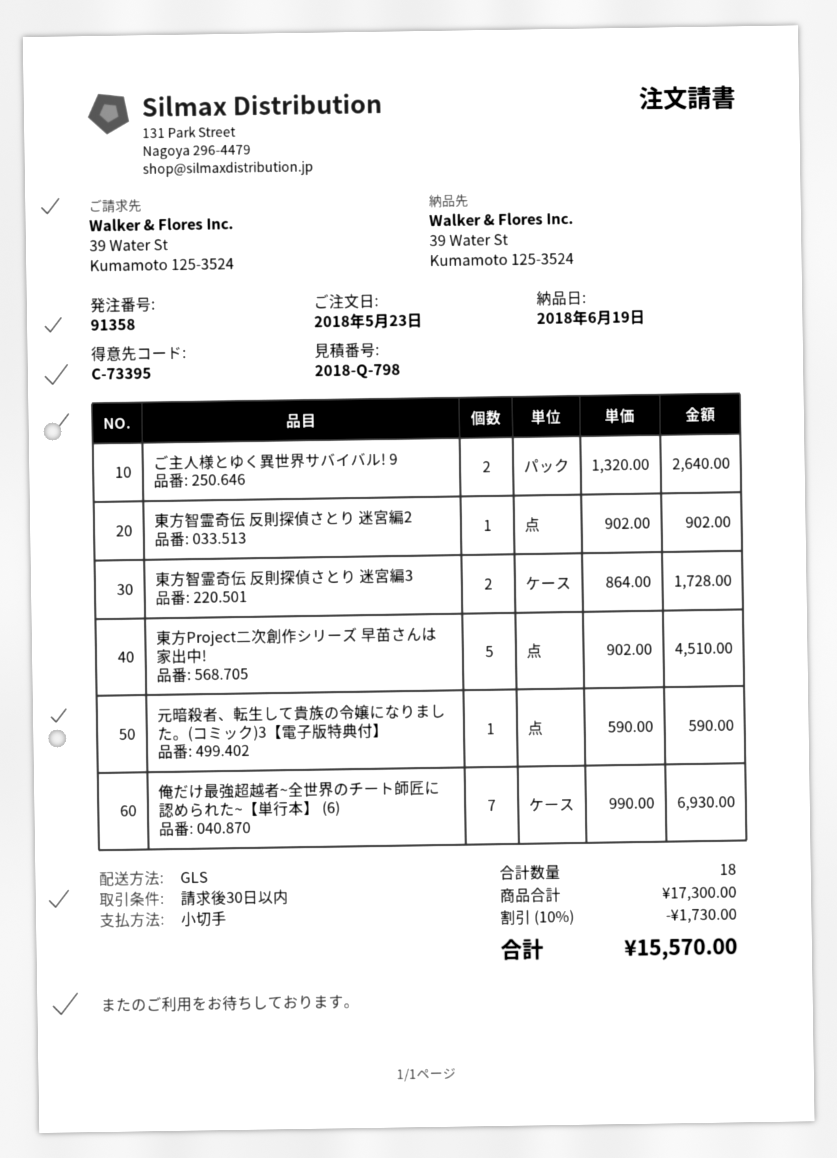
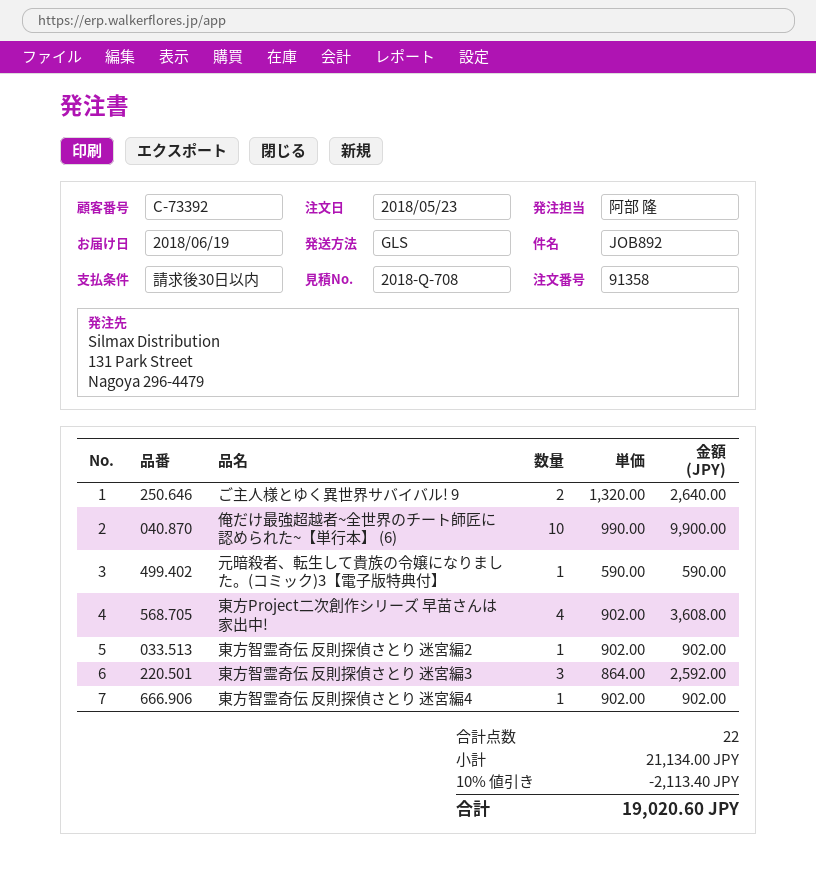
quote number: 2018-Q-798 -> 2018-Q-708
customer number: C-73395 -> C-73392
東方智霊奇伝 反則探偵さとり 迷宮編3: 2 x 864.00 = 1728.00 -> 3 x 864.00 = 2592.00
東方Project二次創作シリーズ 早苗さんは家出中!: 5 x 902.00 = 4510.00 -> 4 x 902.00 = 3608.00
俺だけ最強超越者~全世界のチート師匠に認められた~【単行本】 (6): 7 x 990.00 = 6930.00 -> 10 x 990.00 = 9900.00
東方智霊奇伝 反則探偵さとり 迷宮編4: none -> 1 x 902.00 = 902.00
total quantity: 18 -> 22
subtotal: 17300.00 -> 21134.00
discount: 10% = 1730.00 -> 10% = 2113.40
total: 15570.00 -> 19020.60

